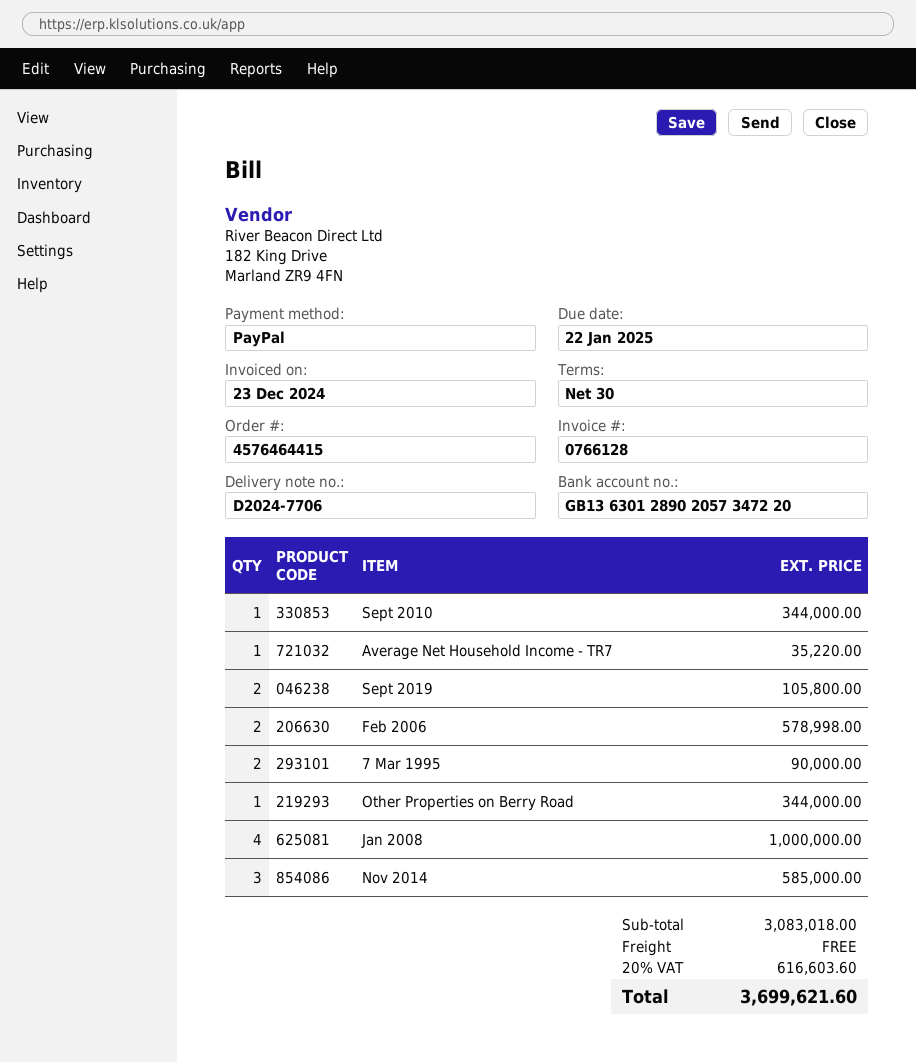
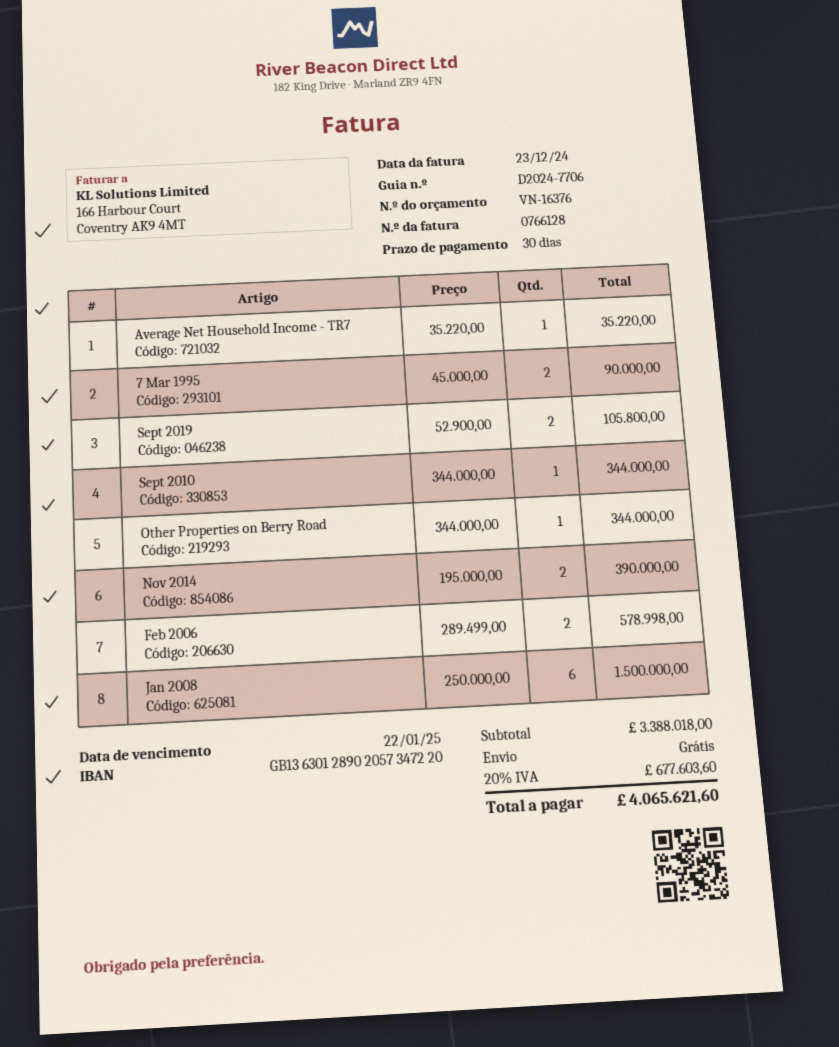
Jan 2008: 4 for 1000000.00 -> 6 for 1500000.00
Nov 2014: 3 for 585000.00 -> 2 for 390000.00
subtotal: 3083018.00 -> 3388018.00
tax: 20% = 616603.60 -> 20% = 677603.60
total: 3699621.60 -> 4065621.60

